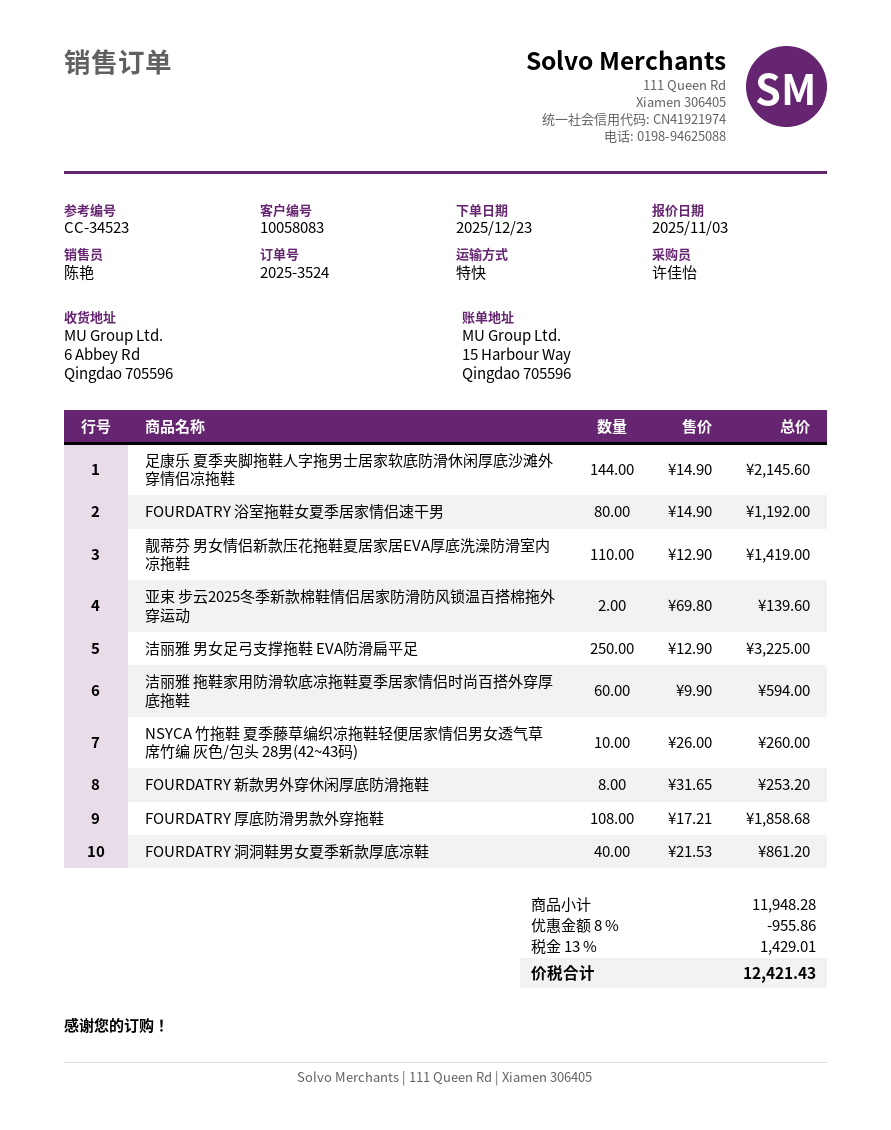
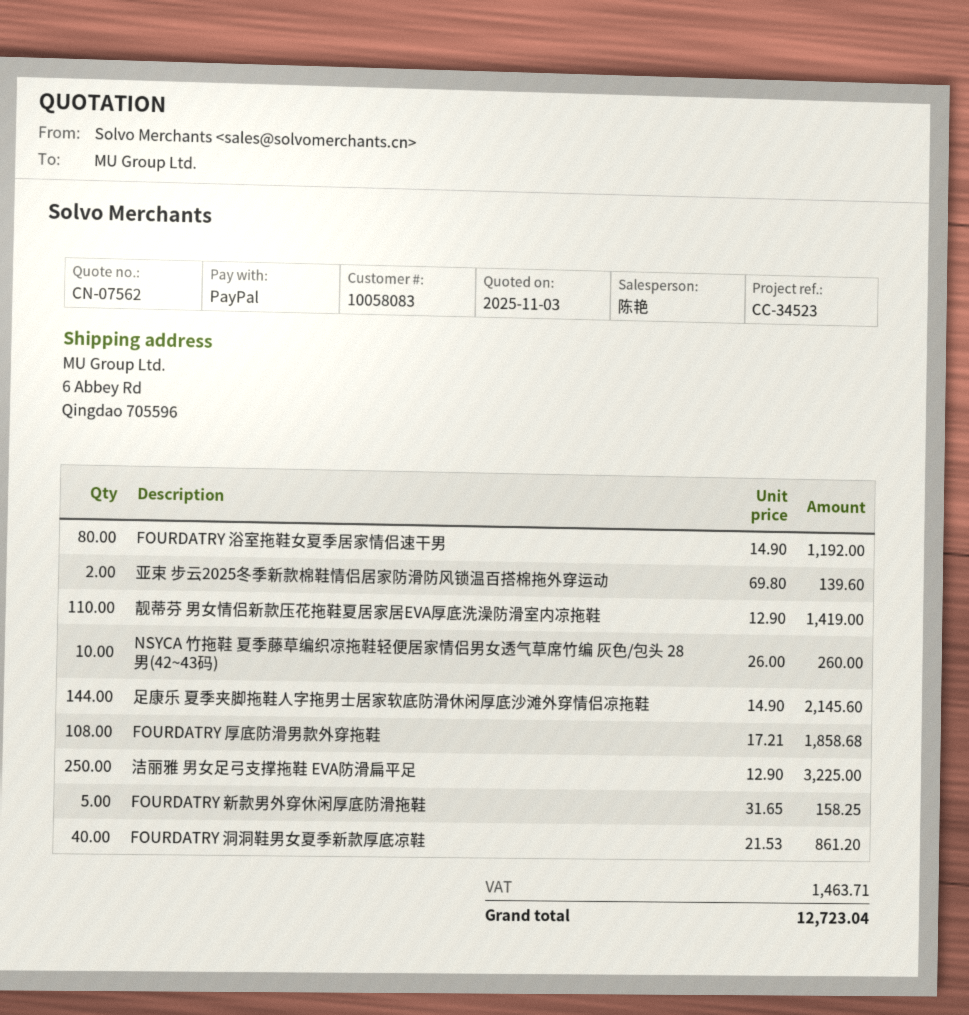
洁丽雅 拖鞋家用防滑软底凉拖鞋夏季居家情侣时尚百搭外穿厚底拖鞋: 60 x 9.90 = 594.00 -> none
FOURDATRY 新款男外穿休闲厚底防滑拖鞋: 8 x 31.65 = 253.20 -> 5 x 31.65 = 158.25
discount: 8% = 955.86 -> none
tax: 1429.01 -> 1463.71
total: 12421.43 -> 12723.04

